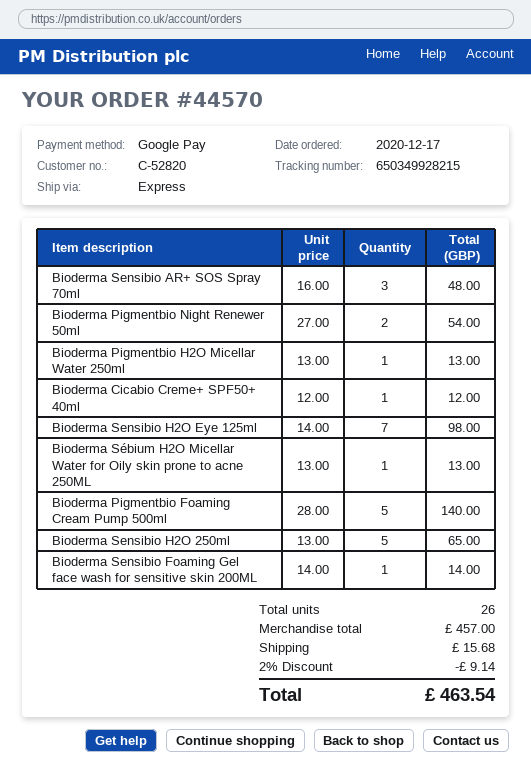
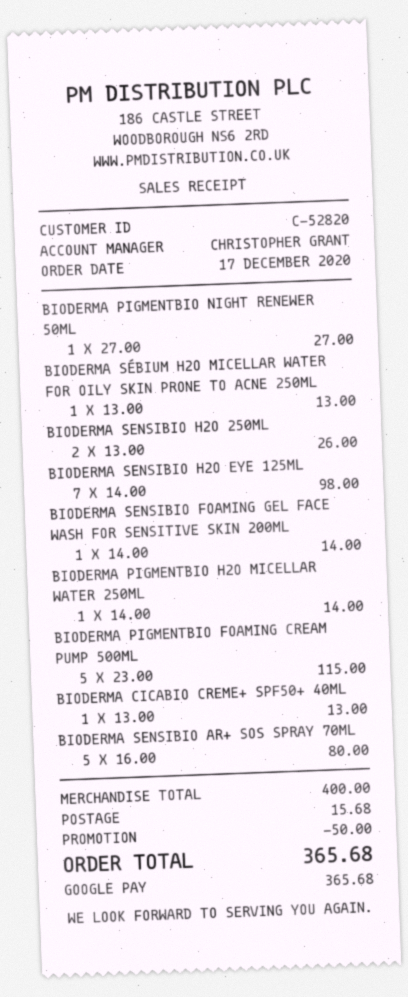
Bioderma Sensibio AR+ SOS Spray 70ml: 3 x 16.00 = 48.00 -> 5 x 16.00 = 80.00
Bioderma Pigmentbio Night Renewer 50ml: 2 x 27.00 = 54.00 -> 1 x 27.00 = 27.00
Bioderma Pigmentbio H2O Micellar Water 250ml: 1 x 13.00 = 13.00 -> 1 x 14.00 = 14.00
Bioderma Cicabio Creme+ SPF50+ 40ml: 1 x 12.00 = 12.00 -> 1 x 13.00 = 13.00
Bioderma Pigmentbio Foaming Cream Pump 500ml: 5 x 28.00 = 140.00 -> 5 x 23.00 = 115.00
Bioderma Sensibio H2O 250ml: 5 x 13.00 = 65.00 -> 2 x 13.00 = 26.00
subtotal: 457.00 -> 400.00
discount: 9.14 -> 50.00
total: 463.54 -> 365.68

